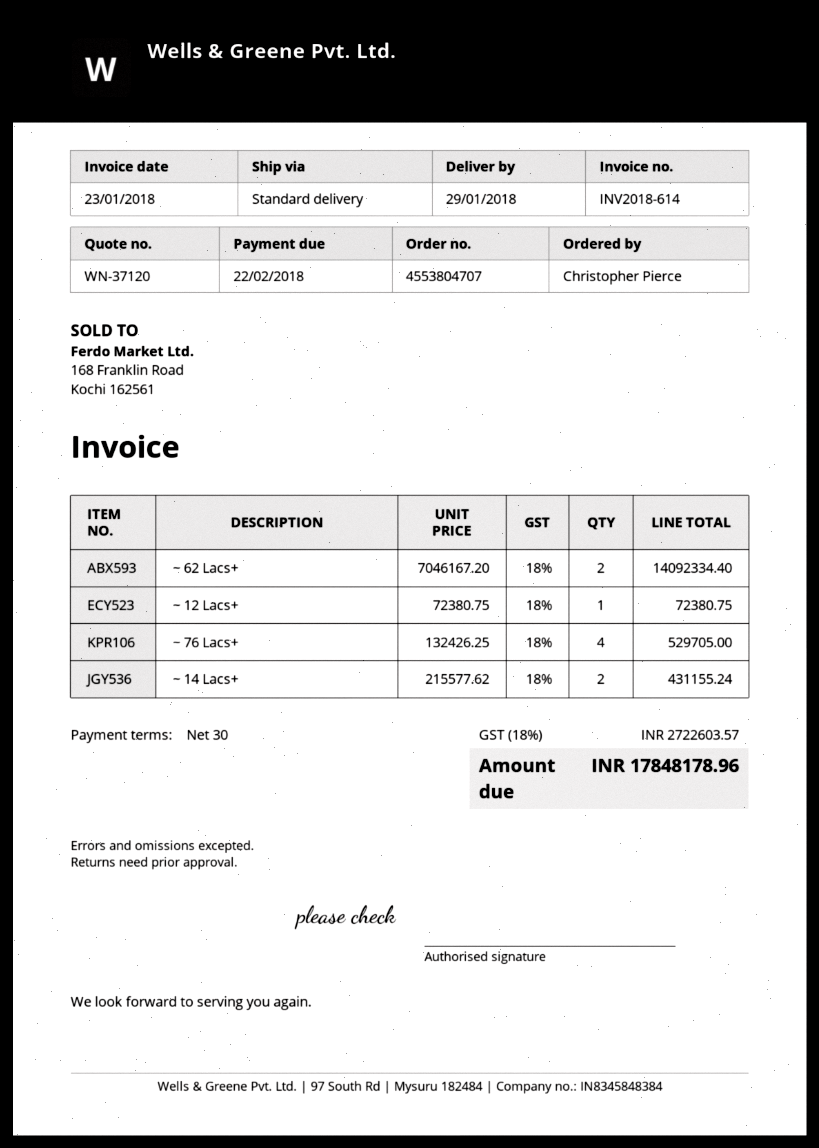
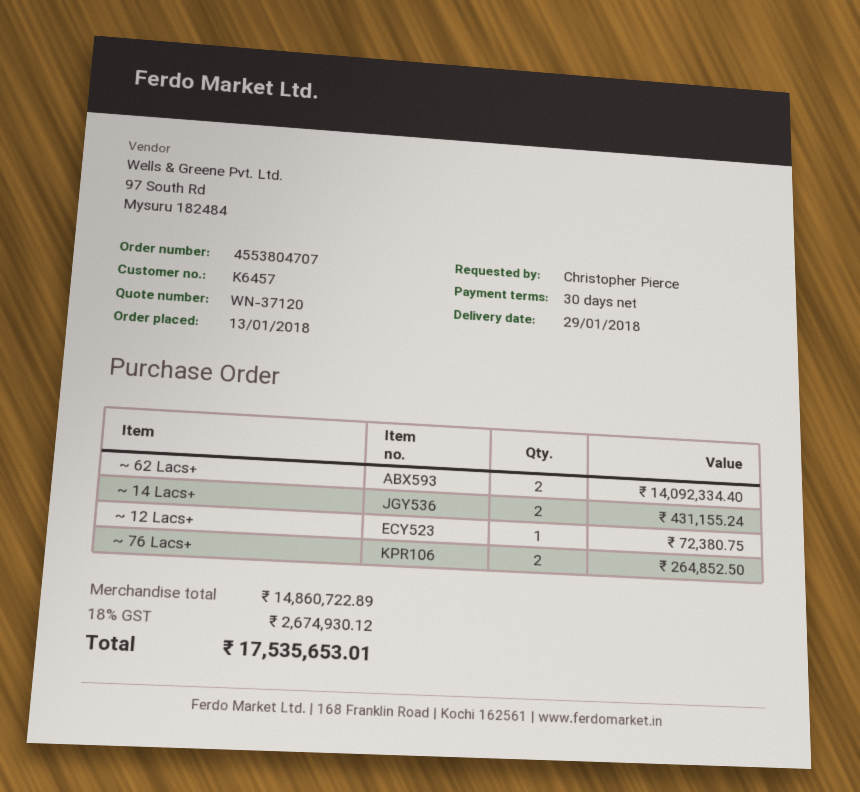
~ 76 Lacs+: 4 for 529705.00 -> 2 for 264852.50
tax: 18% = 2722603.57 -> 18% = 2674930.12
total: 17848178.96 -> 17535653.01

